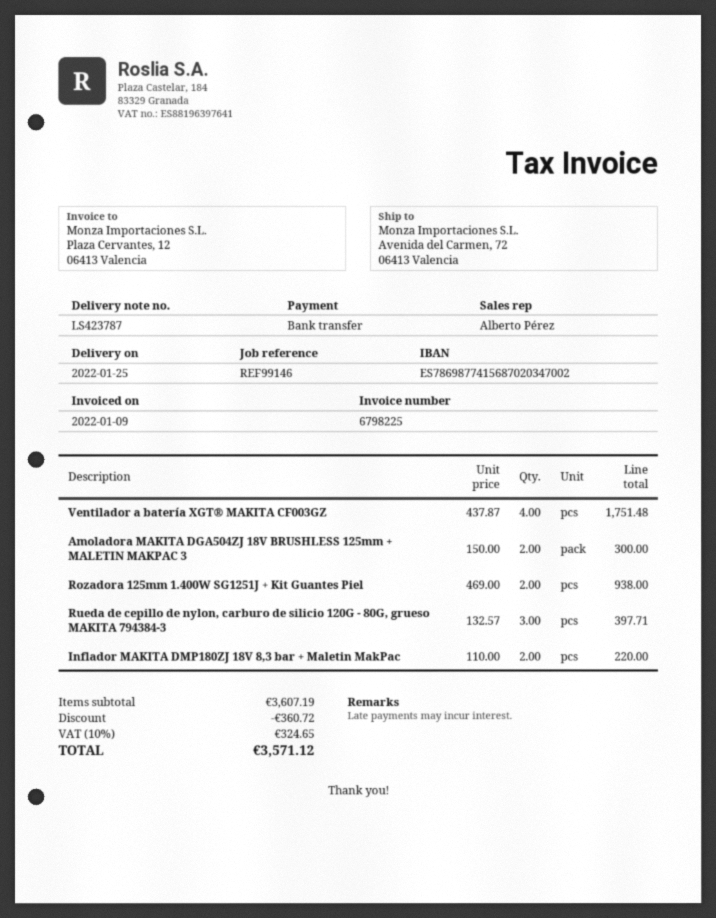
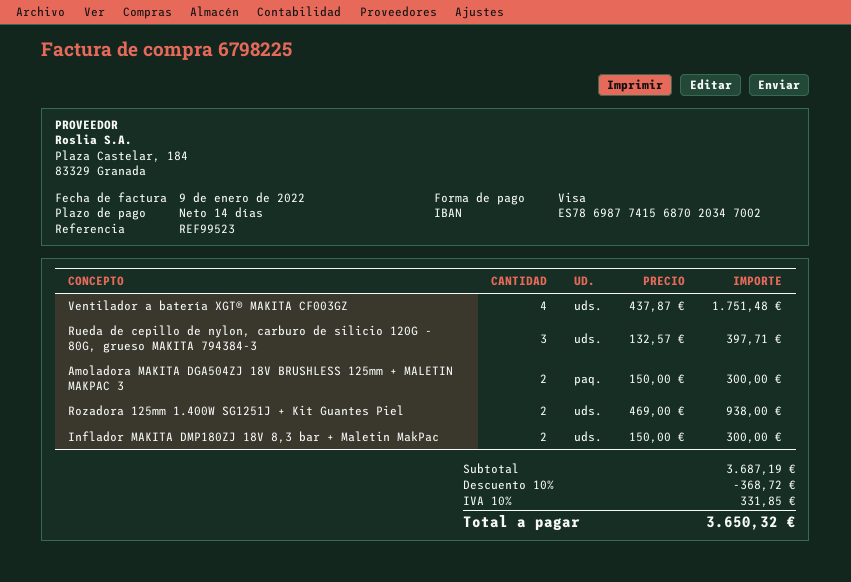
reference: REF99146 -> REF99523
payment method: bank transfer -> Visa
Inflador MAKITA DMP180ZJ 18V 8,3 bar + Maletin MakPac: 2 x 110.00 = 220.00 -> 2 x 150.00 = 300.00
subtotal: 3607.19 -> 3687.19
discount: 360.72 -> 368.72
tax: 10% = 324.65 -> 10% = 331.85
total: 3571.12 -> 3650.32

